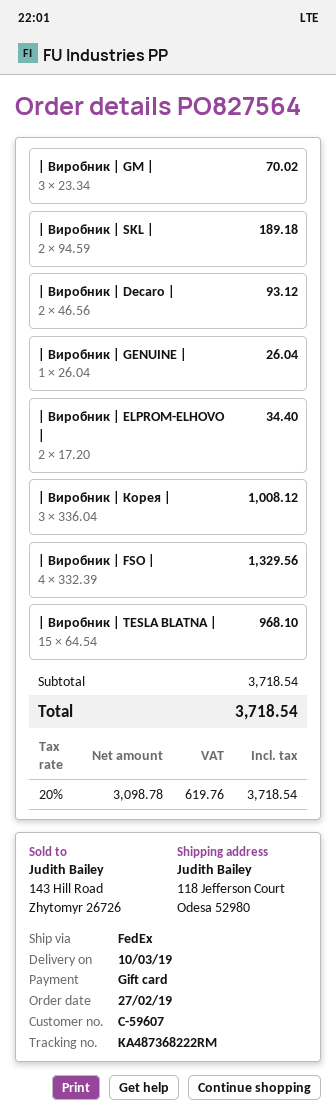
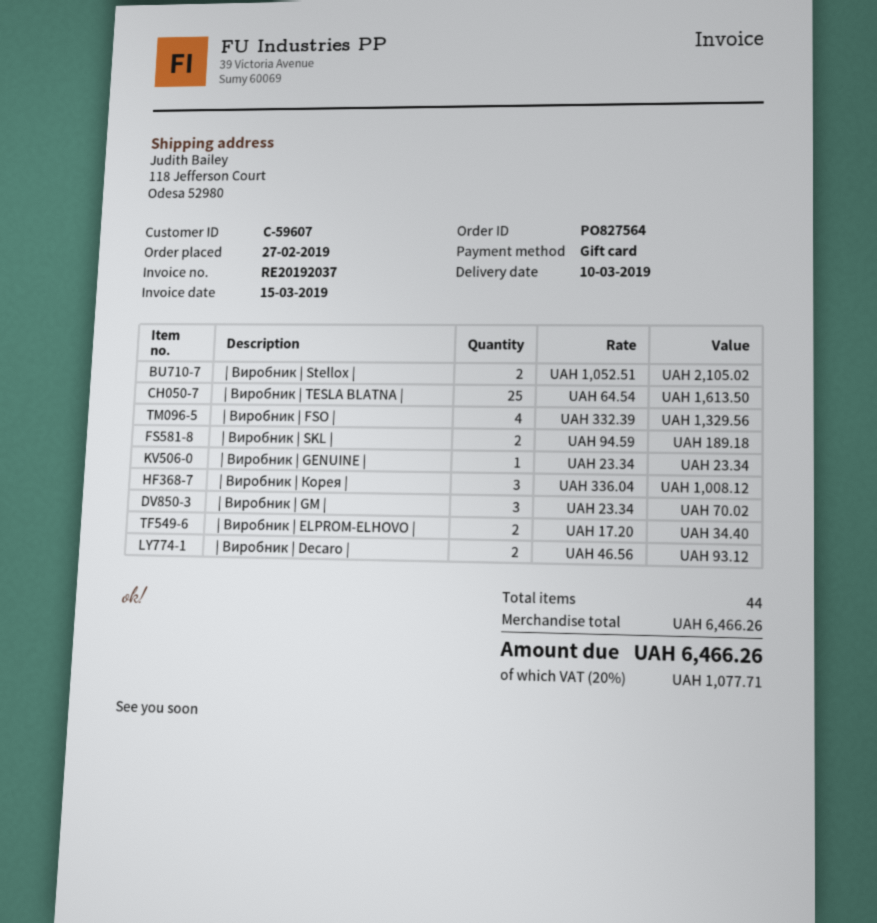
| Виробник | GENUINE |: 1 x 26.04 = 26.04 -> 1 x 23.34 = 23.34
| Виробник | TESLA BLATNA |: 15 x 64.54 = 968.10 -> 25 x 64.54 = 1613.50
| Виробник | Stellox |: none -> 2 x 1052.51 = 2105.02
subtotal: 3718.54 -> 6466.26
tax: 20% = 619.76 -> 20% = 1077.71
total: 3718.54 -> 6466.26

